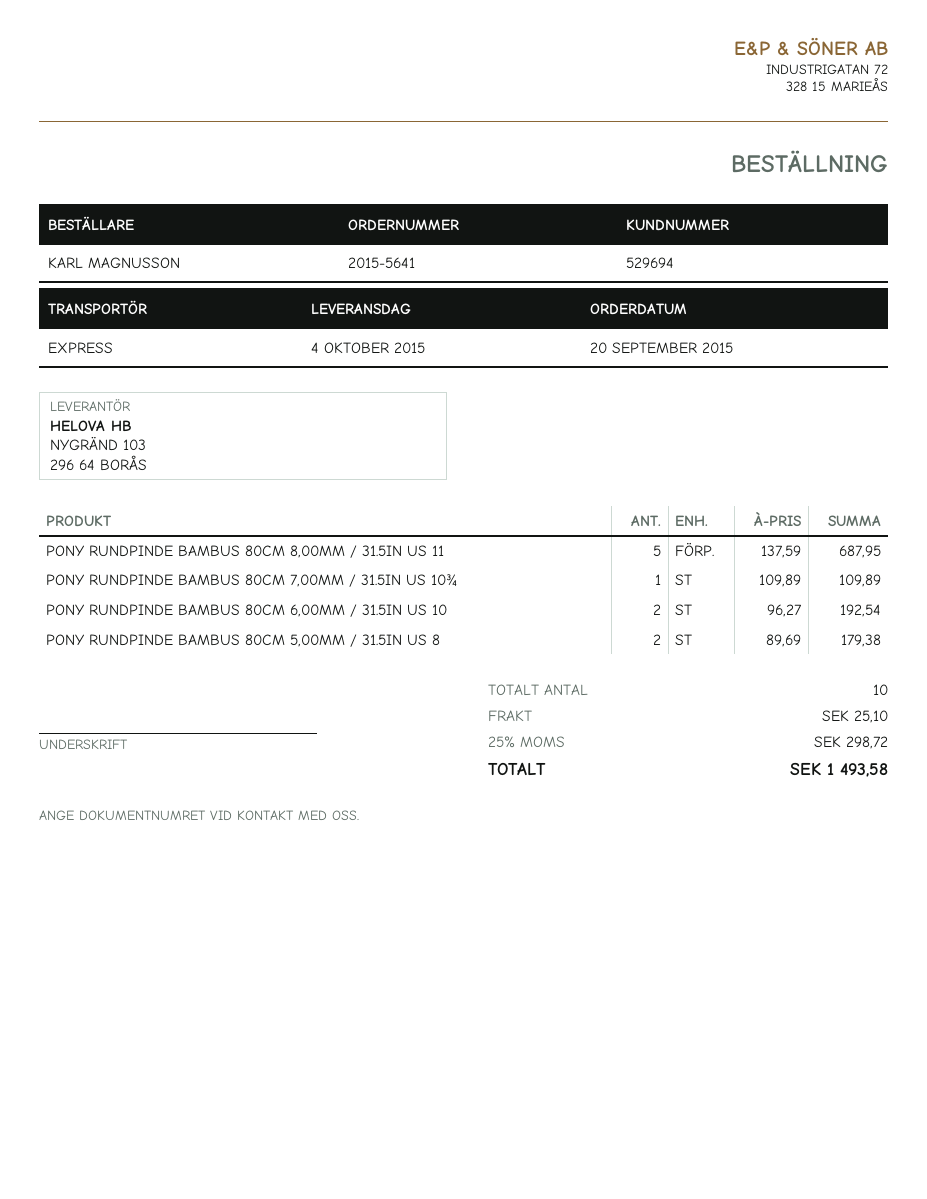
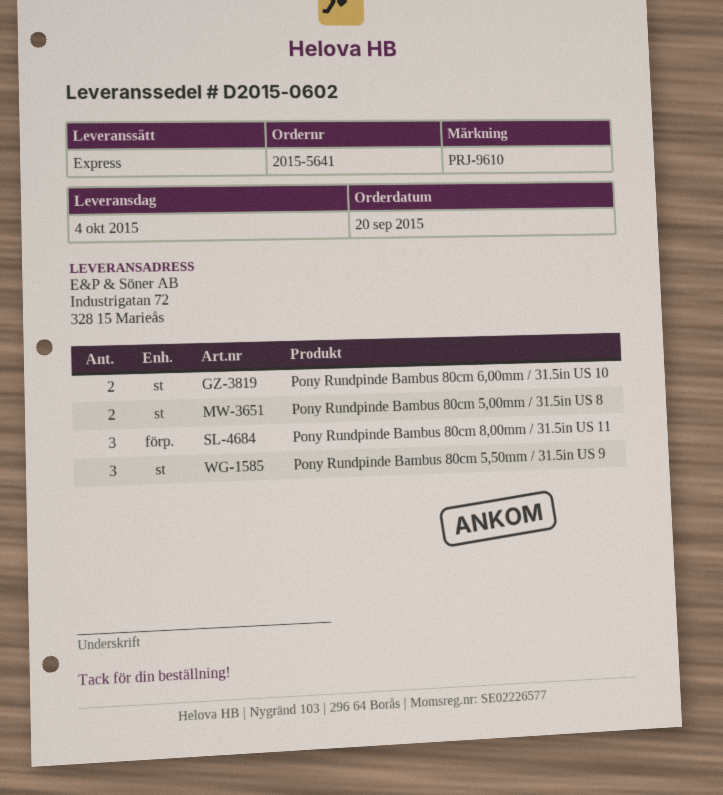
PONY RUNDPINDE BAMBUS 80CM 8,00MM / 31.5IN US 11: 5 -> 3
PONY RUNDPINDE BAMBUS 80CM 7,00MM / 31.5IN US 10¾: 1 -> none
Pony Rundpinde Bambus 80cm 5,50mm / 31.5in US 9: none -> 3

